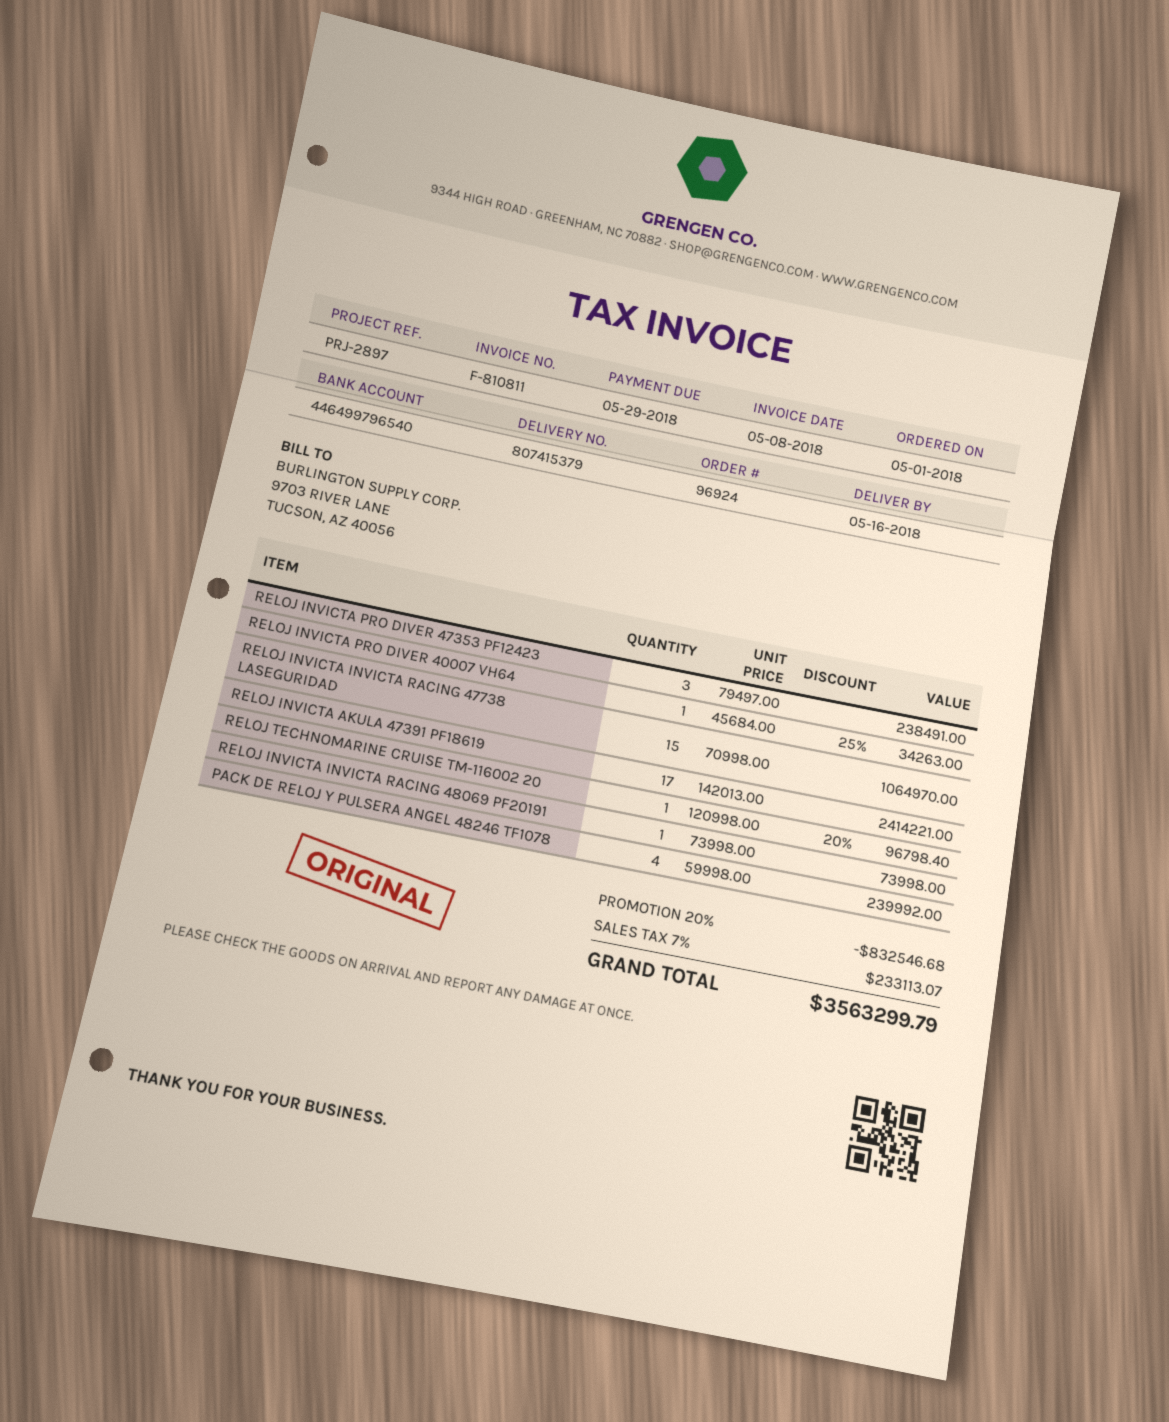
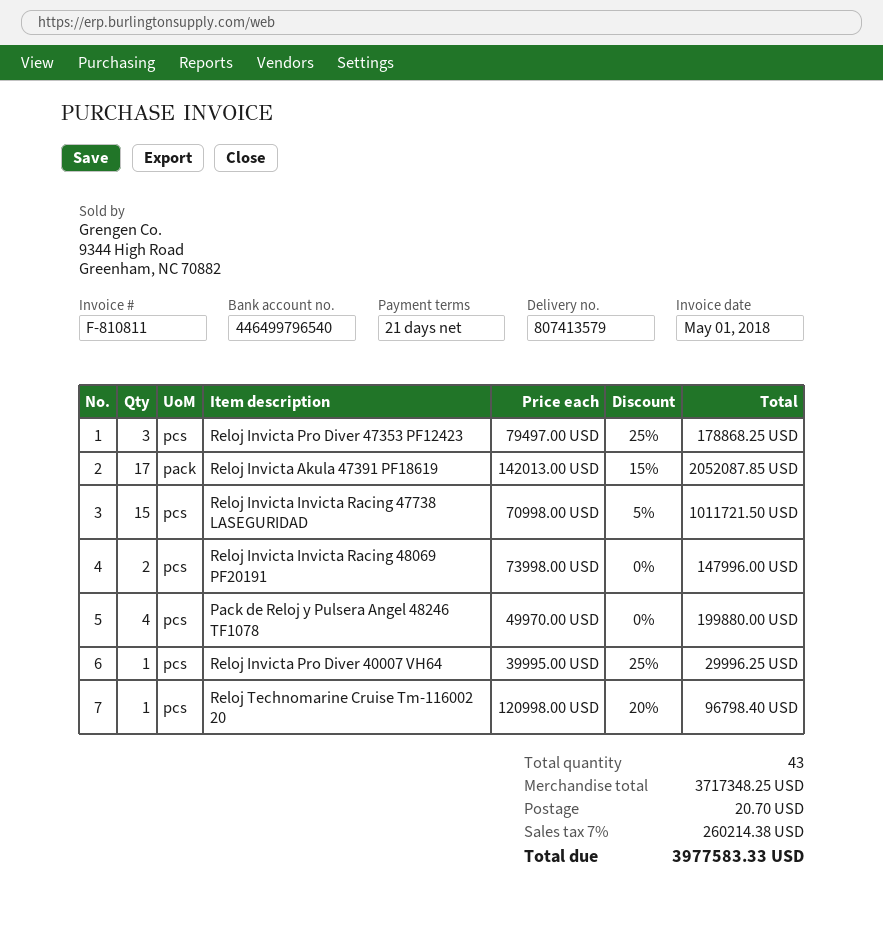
delivery note number: 807415379 -> 807413579
invoice date: 2018-05-08 -> 2018-05-01
RELOJ INVICTA PRO DIVER 47353 PF12423: 3 x 79497.00 = 238491.00 -> 3 x 79497.00 - 25% = 178868.25
RELOJ INVICTA PRO DIVER 40007 VH64: 1 x 45684.00 - 25% = 34263.00 -> 1 x 39995.00 - 25% = 29996.25
RELOJ INVICTA INVICTA RACING 47738 LASEGURIDAD: 15 x 70998.00 = 1064970.00 -> 15 x 70998.00 - 5% = 1011721.50
RELOJ INVICTA AKULA 47391 PF18619: 17 x 142013.00 = 2414221.00 -> 17 x 142013.00 - 15% = 2052087.85
RELOJ INVICTA INVICTA RACING 48069 PF20191: 1 x 73998.00 = 73998.00 -> 2 x 73998.00 = 147996.00
PACK DE RELOJ Y PULSERA ANGEL 48246 TF1078: 4 x 59998.00 = 239992.00 -> 4 x 49970.00 = 199880.00
discount: 20% = 832546.68 -> none
shipping: none -> 20.70
tax: 7% = 233113.07 -> 7% = 260214.38
total: 3563299.79 -> 3977583.33

